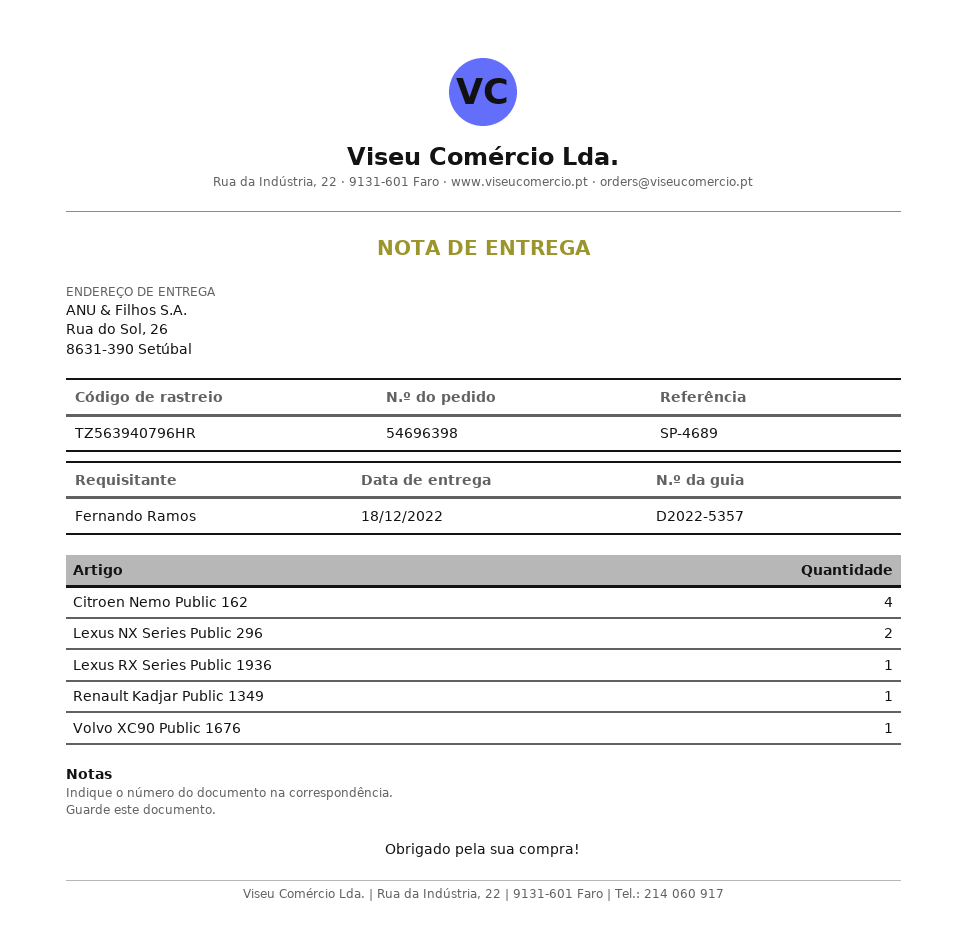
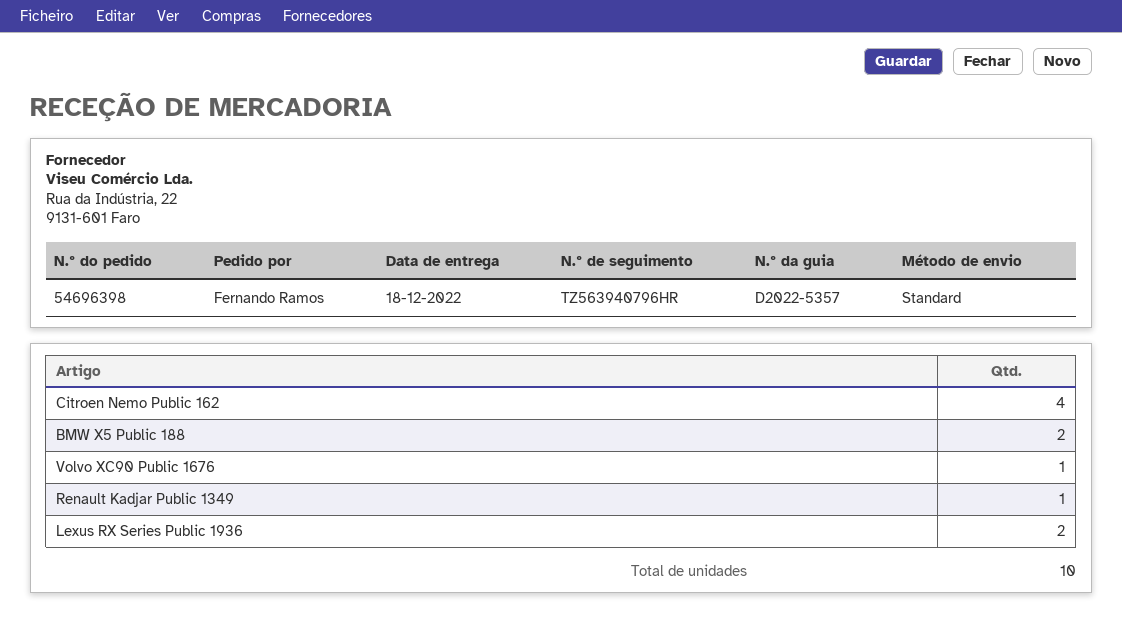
Lexus NX Series Public 296: 2 -> none
Lexus RX Series Public 1936: 1 -> 2
BMW X5 Public 188: none -> 2

